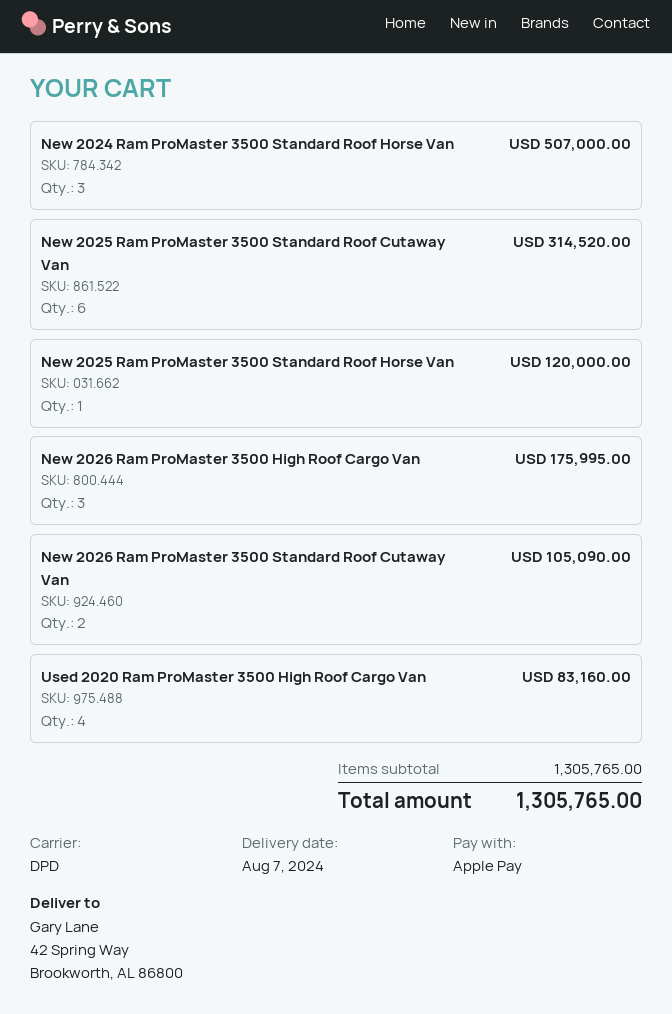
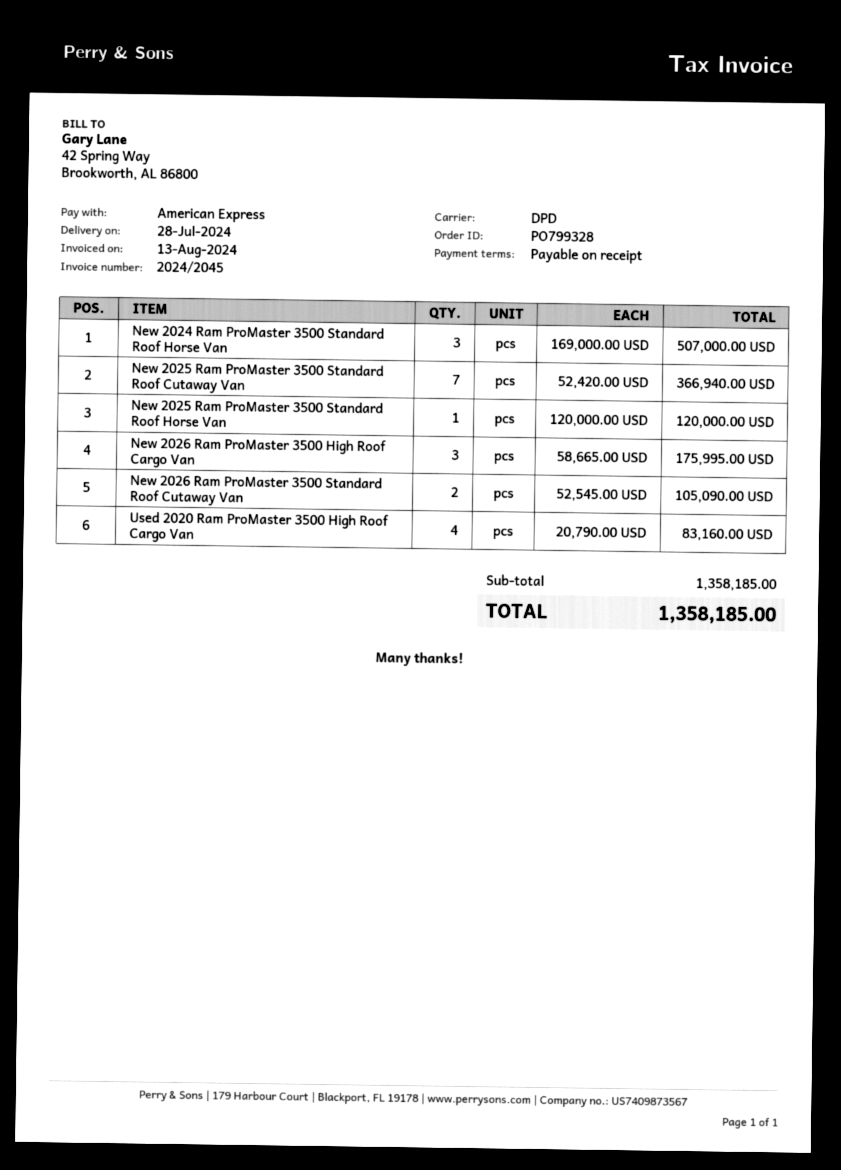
delivery date: 2024-08-07 -> 2024-07-28
payment method: Apple Pay -> American Express
New 2025 Ram ProMaster 3500 Standard Roof Cutaway Van: 6 for 314520.00 -> 7 for 366940.00
subtotal: 1305765.00 -> 1358185.00
total: 1305765.00 -> 1358185.00

